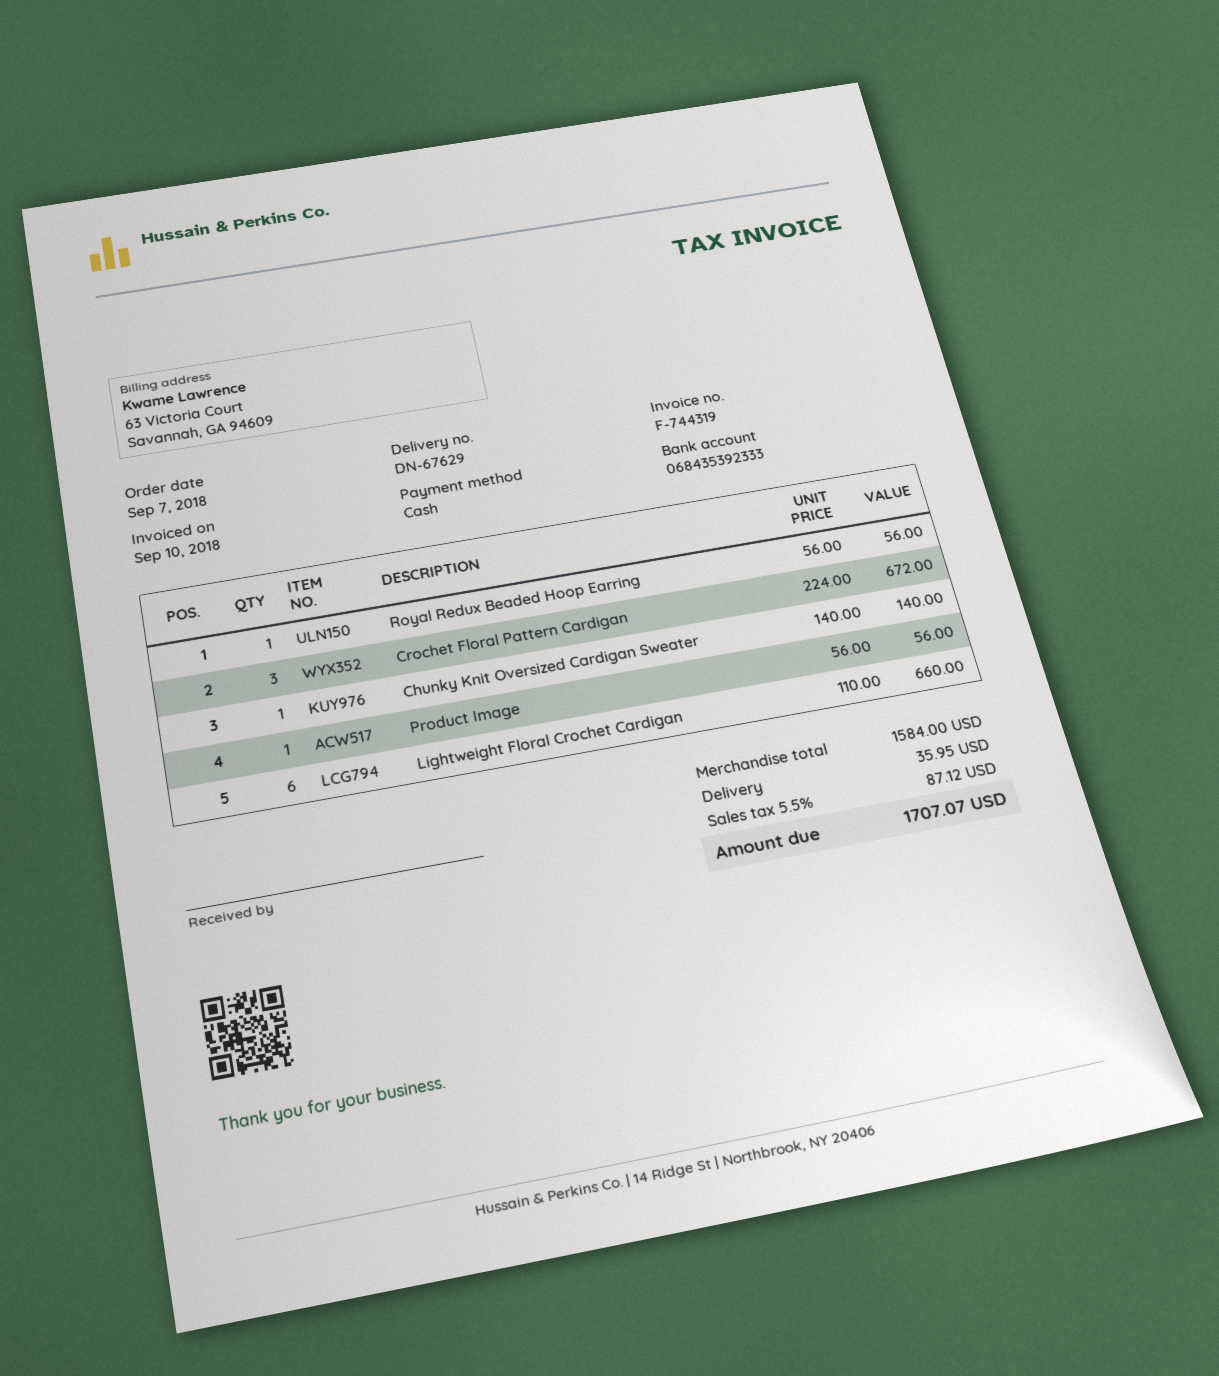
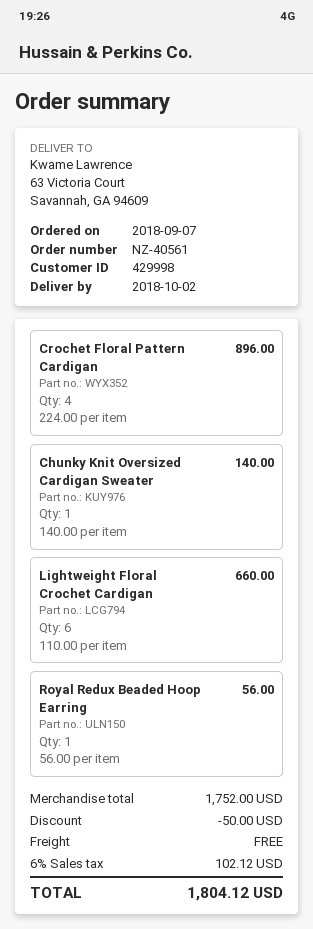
Crochet Floral Pattern Cardigan: 3 x 224.00 = 672.00 -> 4 x 224.00 = 896.00
Product Image: 1 x 56.00 = 56.00 -> none
subtotal: 1584.00 -> 1752.00
discount: none -> 50.00
shipping: 35.95 -> 0.00
tax: 5.5% = 87.12 -> 6% = 102.12
total: 1707.07 -> 1804.12

